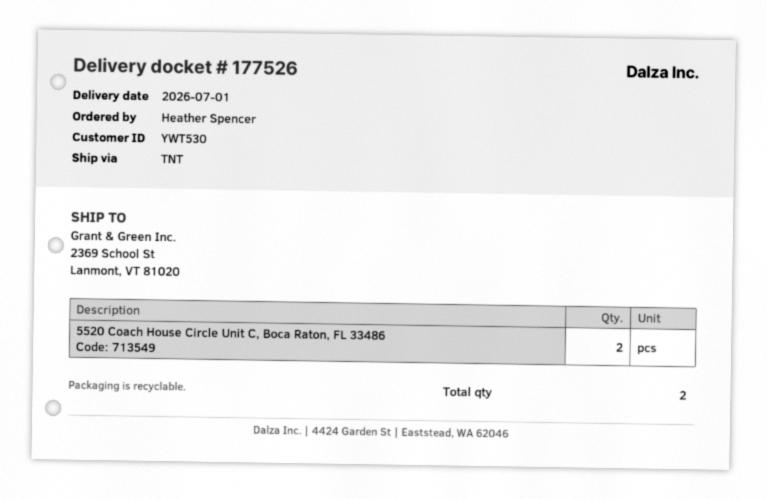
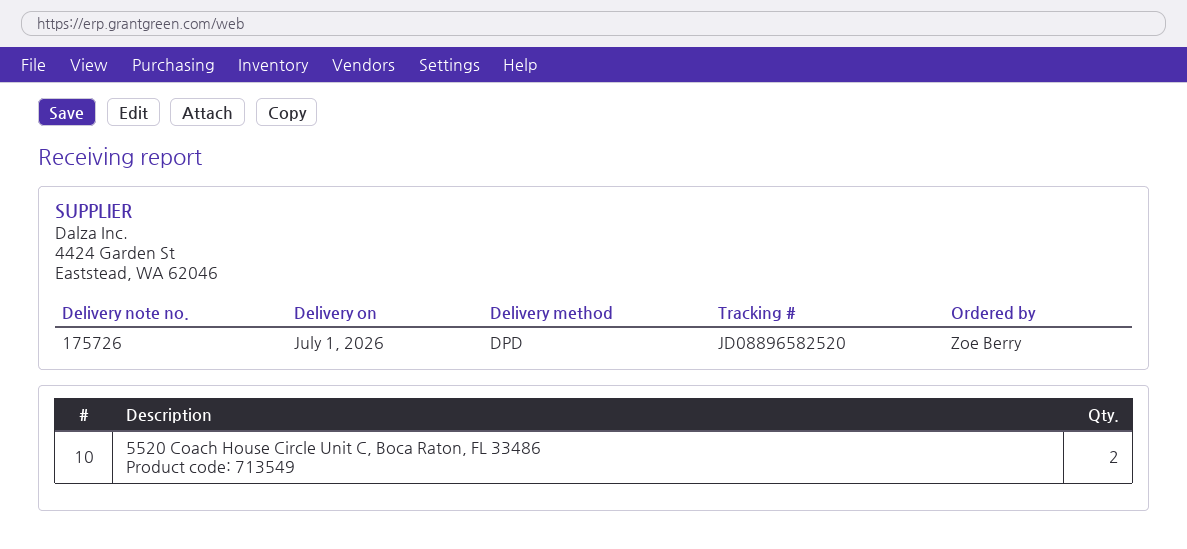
delivery note number: 177526 -> 175726
ordered by: Heather Spencer -> Zoe Berry
shipping method: TNT -> DPD

